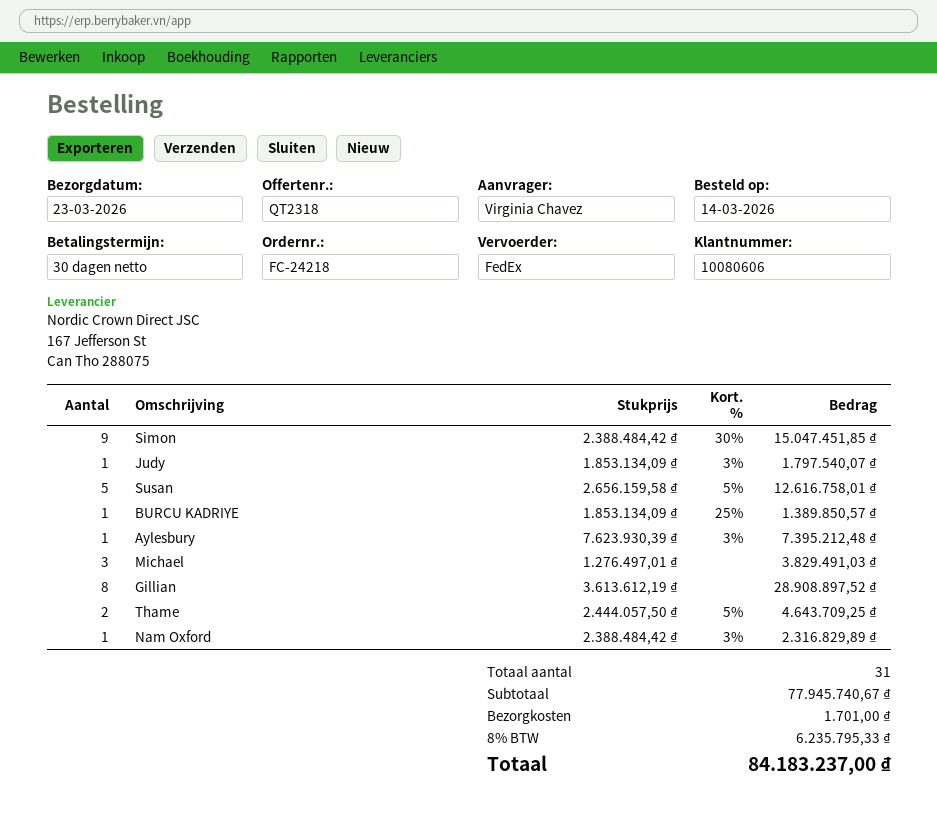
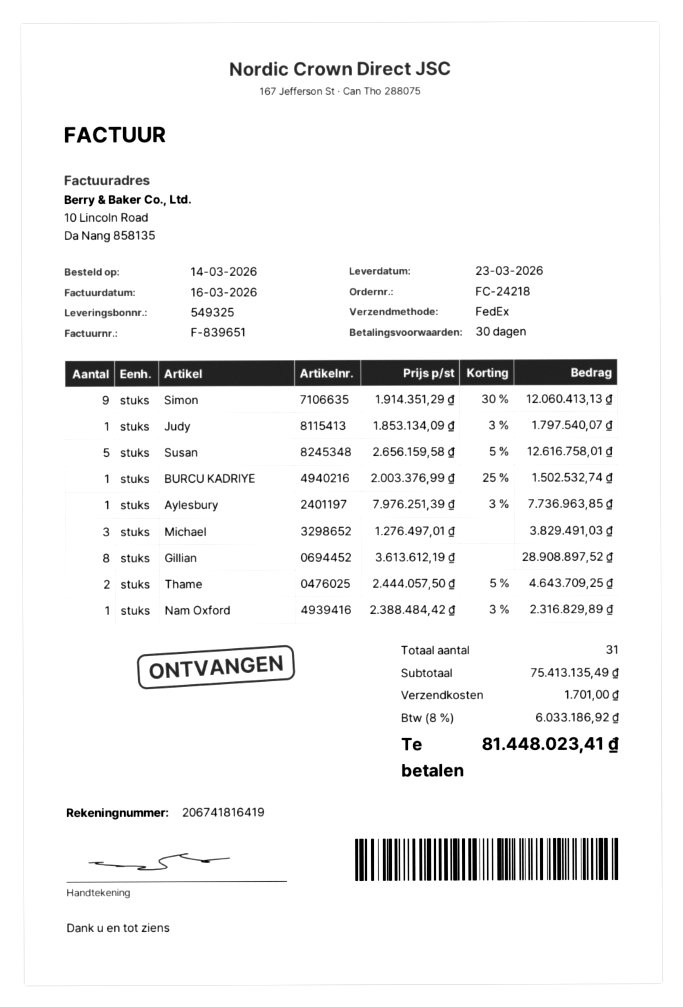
Simon: 9 x 2388484.42 - 30% = 15047451.85 -> 9 x 1914351.29 - 30% = 12060413.13
BURCU KADRIYE: 1 x 1853134.09 - 25% = 1389850.57 -> 1 x 2003376.99 - 25% = 1502532.74
Aylesbury: 1 x 7623930.39 - 3% = 7395212.48 -> 1 x 7976251.39 - 3% = 7736963.85
subtotal: 77945740.67 -> 75413135.49
tax: 8% = 6235795.33 -> 8% = 6033186.92
total: 84183237.00 -> 81448023.41

